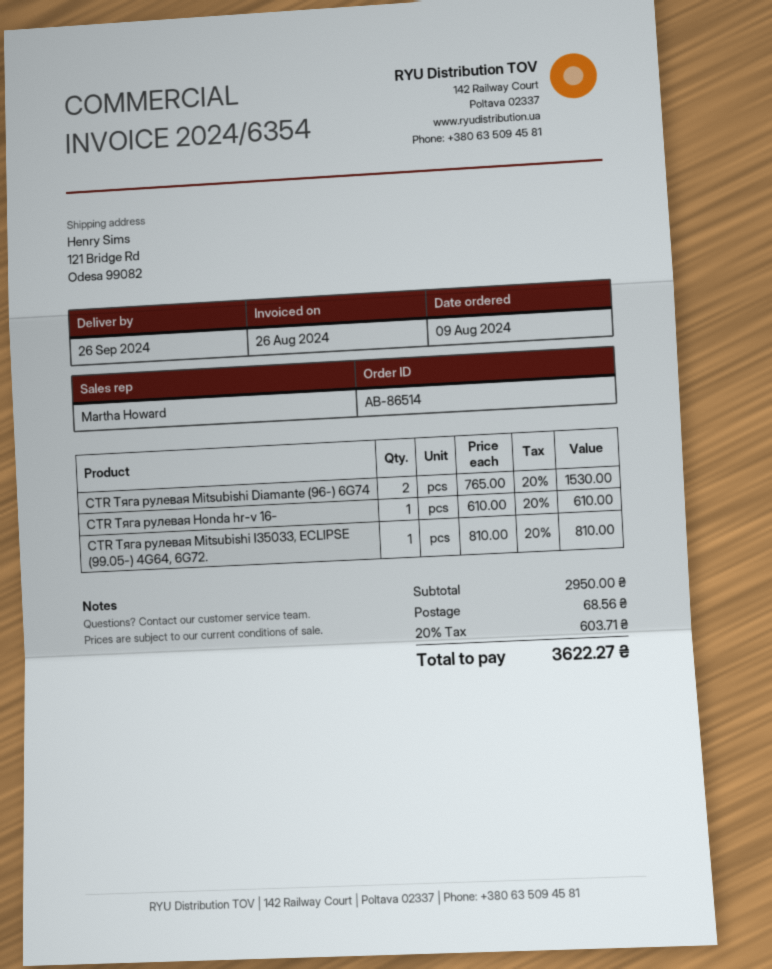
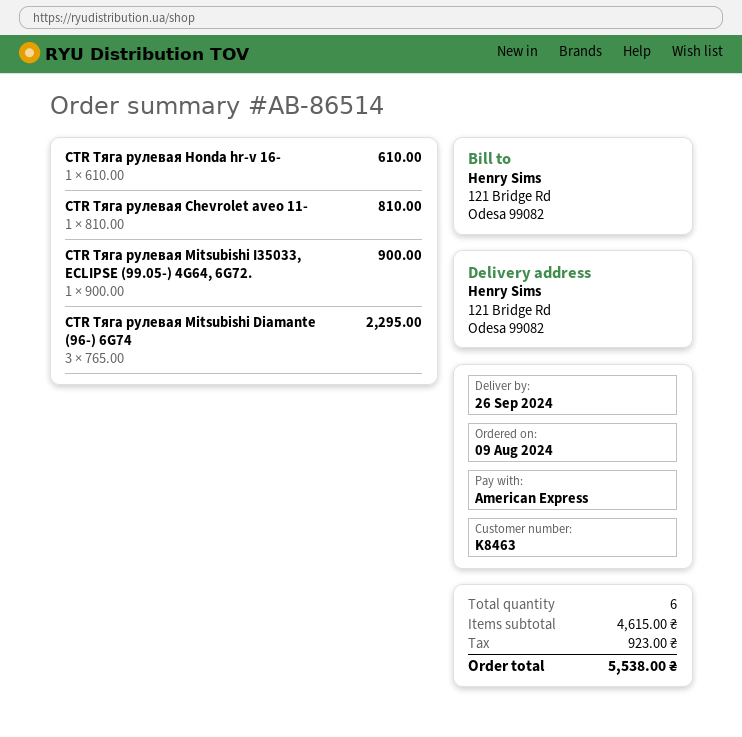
CTR Тяга рулевая Mitsubishi Diamante (96-) 6G74: 2 x 765.00 = 1530.00 -> 3 x 765.00 = 2295.00
CTR Тяга рулевая Mitsubishi I35033, ECLIPSE (99.05-) 4G64, 6G72.: 1 x 810.00 = 810.00 -> 1 x 900.00 = 900.00
CTR Тяга рулевая Chevrolet aveo 11-: none -> 1 x 810.00 = 810.00
subtotal: 2950.00 -> 4615.00
shipping: 68.56 -> none
tax: 603.71 -> 923.00
total: 3622.27 -> 5538.00

